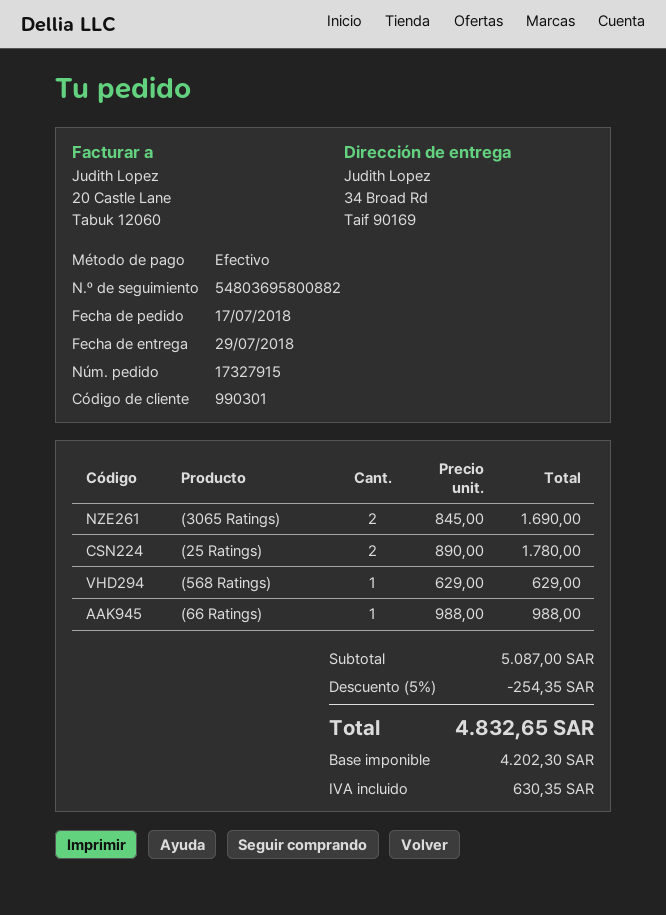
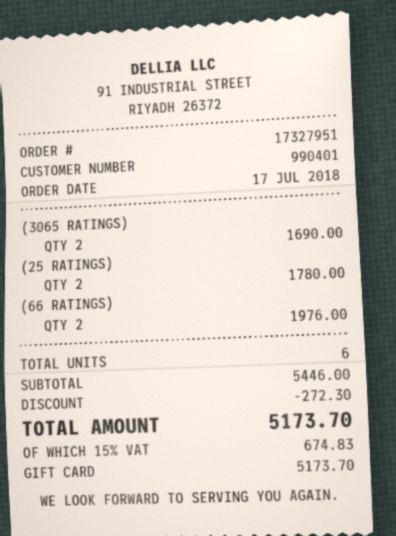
order number: 17327915 -> 17327951
customer number: 990301 -> 990401
payment method: cash -> gift card
(568 Ratings): 1 for 629.00 -> none
(66 Ratings): 1 for 988.00 -> 2 for 1976.00
subtotal: 5087.00 -> 5446.00
discount: 254.35 -> 272.30
tax: 630.35 -> 674.83
total: 4832.65 -> 5173.70

